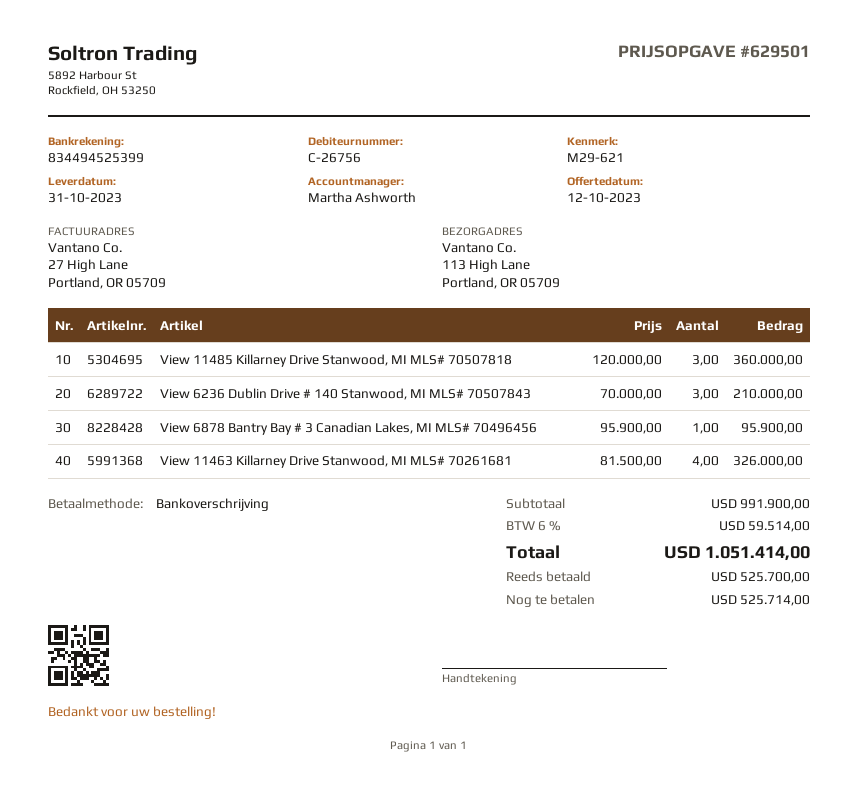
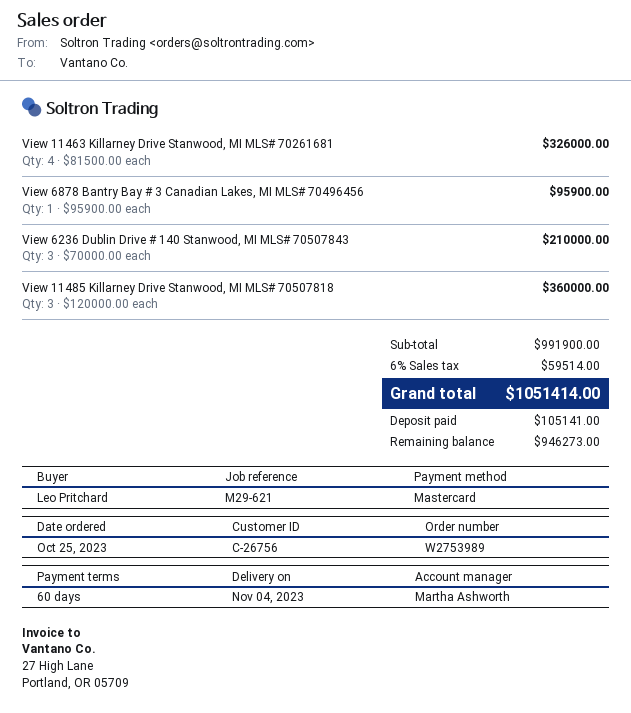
delivery date: 2023-10-31 -> 2023-11-04
payment method: bank transfer -> Mastercard
deposit: 525700.00 -> 105141.00
balance: 525714.00 -> 946273.00

